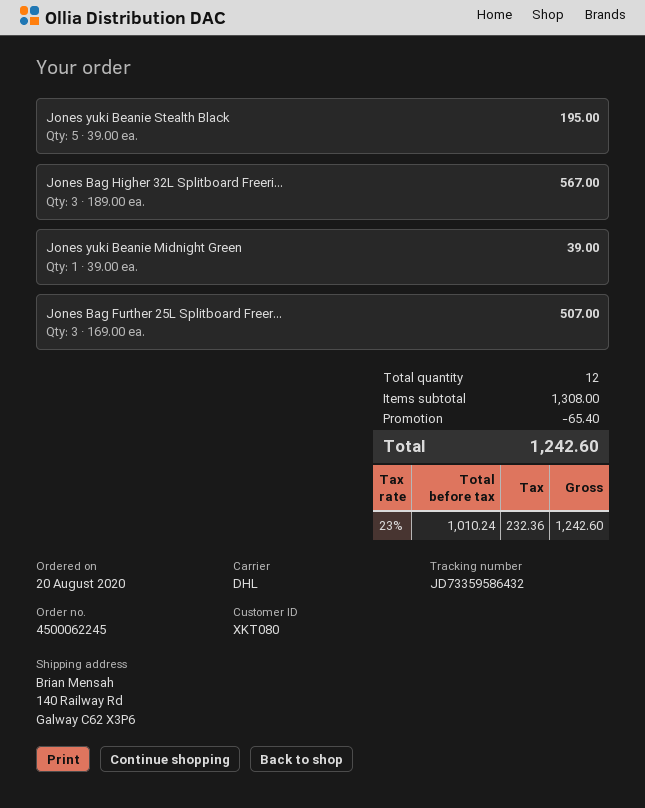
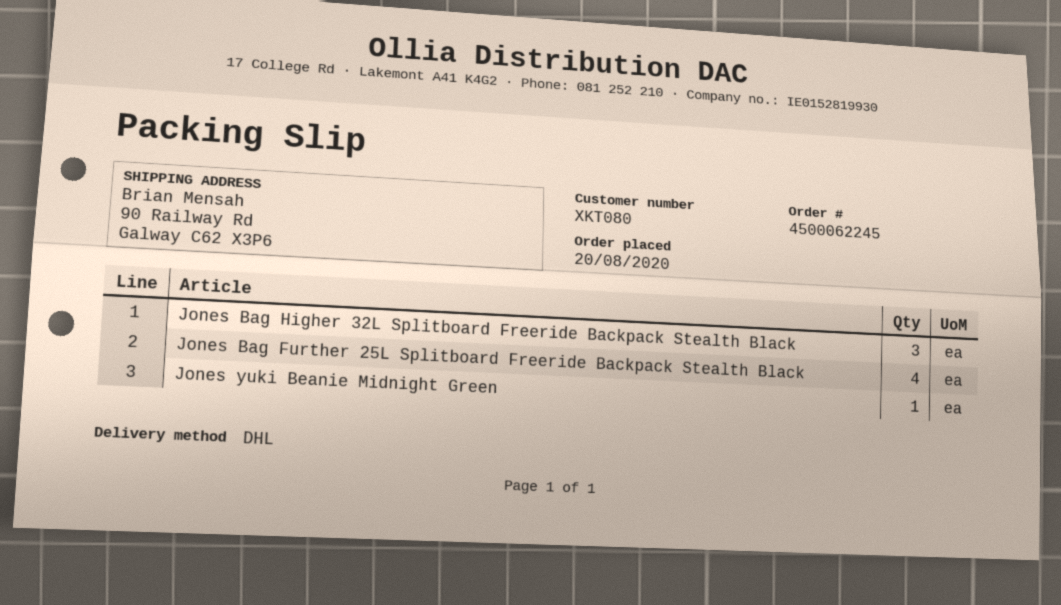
ship to: 140 Railway Rd, Galway C62 X3P6 -> 90 Railway Rd, Galway C62 X3P6
Jones yuki Beanie Stealth Black: 5 -> none
Jones Bag Further 25L Splitboard Freer...: 3 -> 4

